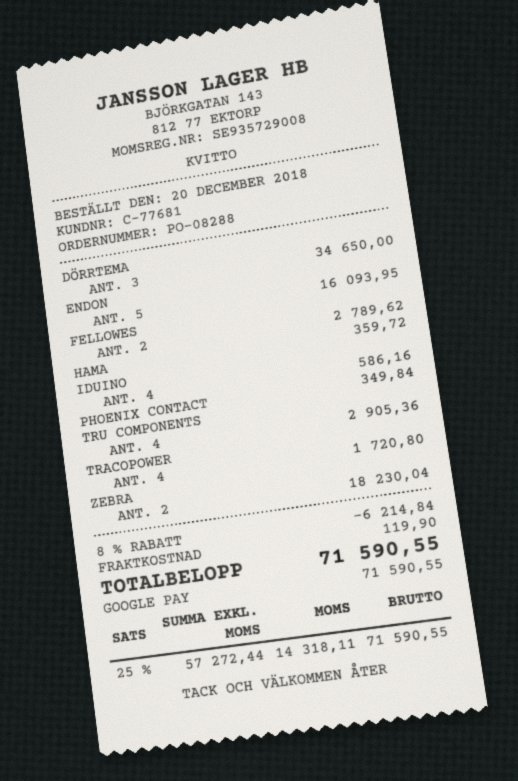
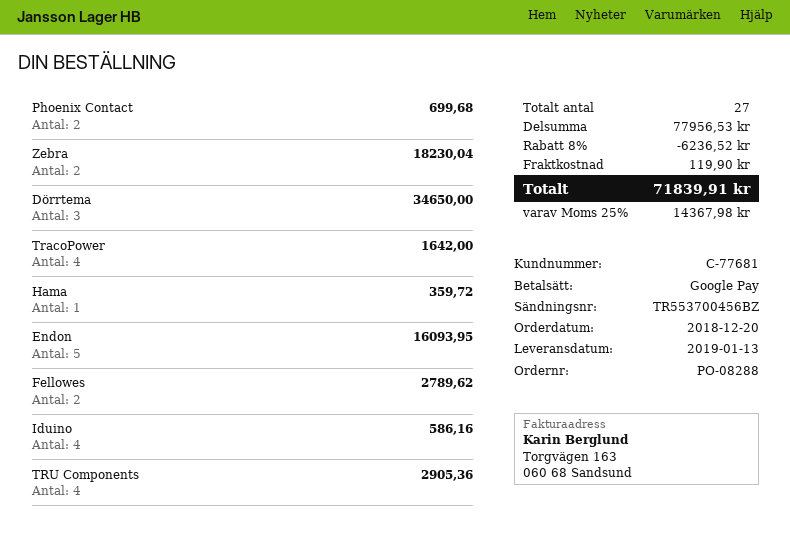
PHOENIX CONTACT: 1 for 349.84 -> 2 for 699.68
TRACOPOWER: 4 for 1720.80 -> 4 for 1642.00
discount: 8% = 6214.84 -> 8% = 6236.52
tax: 25% = 14318.11 -> 25% = 14367.98
total: 71590.55 -> 71839.91

